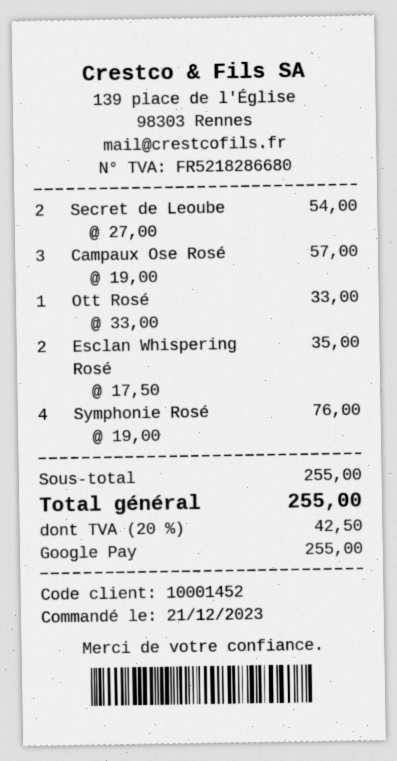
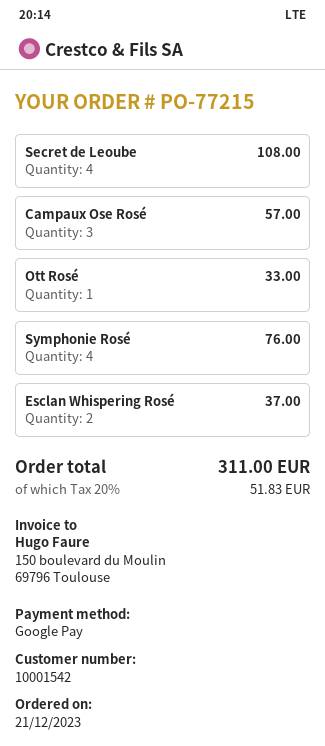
customer number: 10001452 -> 10001542
Secret de Leoube: 2 for 54.00 -> 4 for 108.00
Esclan Whispering Rosé: 2 for 35.00 -> 2 for 37.00
tax: 20% = 42.50 -> 20% = 51.83
total: 255.00 -> 311.00

